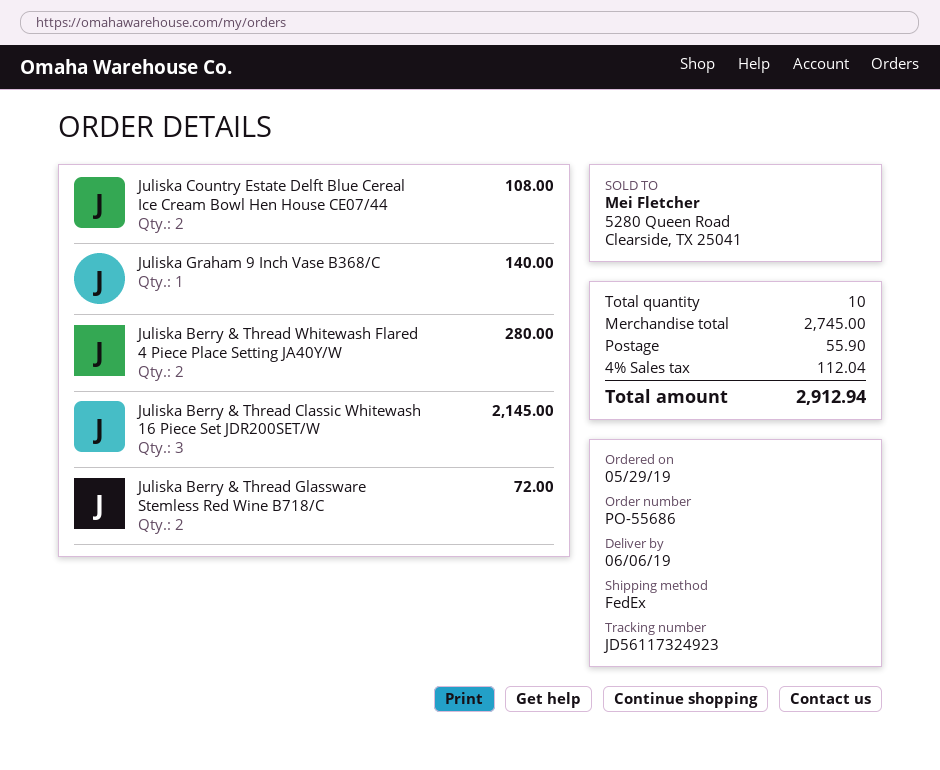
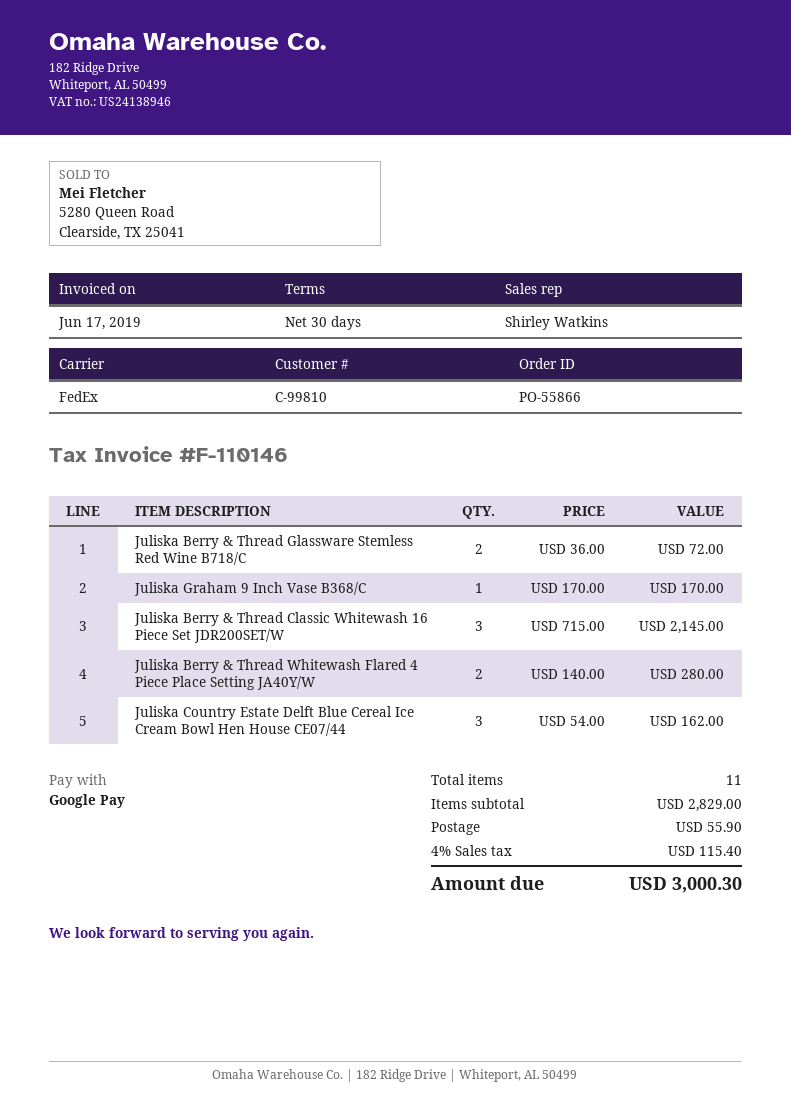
order number: PO-55686 -> PO-55866
Juliska Country Estate Delft Blue Cereal Ice Cream Bowl Hen House CE07/44: 2 for 108.00 -> 3 for 162.00
Juliska Graham 9 Inch Vase B368/C: 1 for 140.00 -> 1 for 170.00
total quantity: 10 -> 11
subtotal: 2745.00 -> 2829.00
tax: 4% = 112.04 -> 4% = 115.40
total: 2912.94 -> 3000.30

